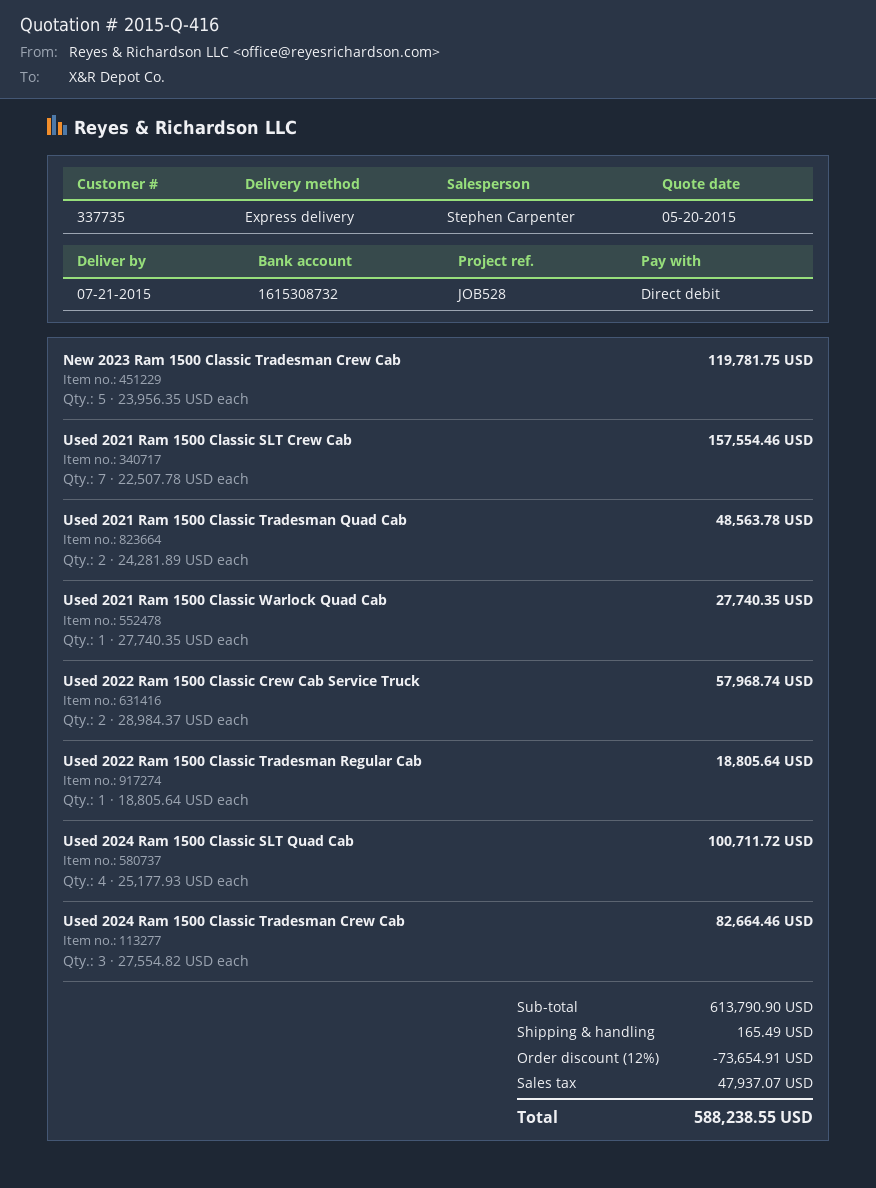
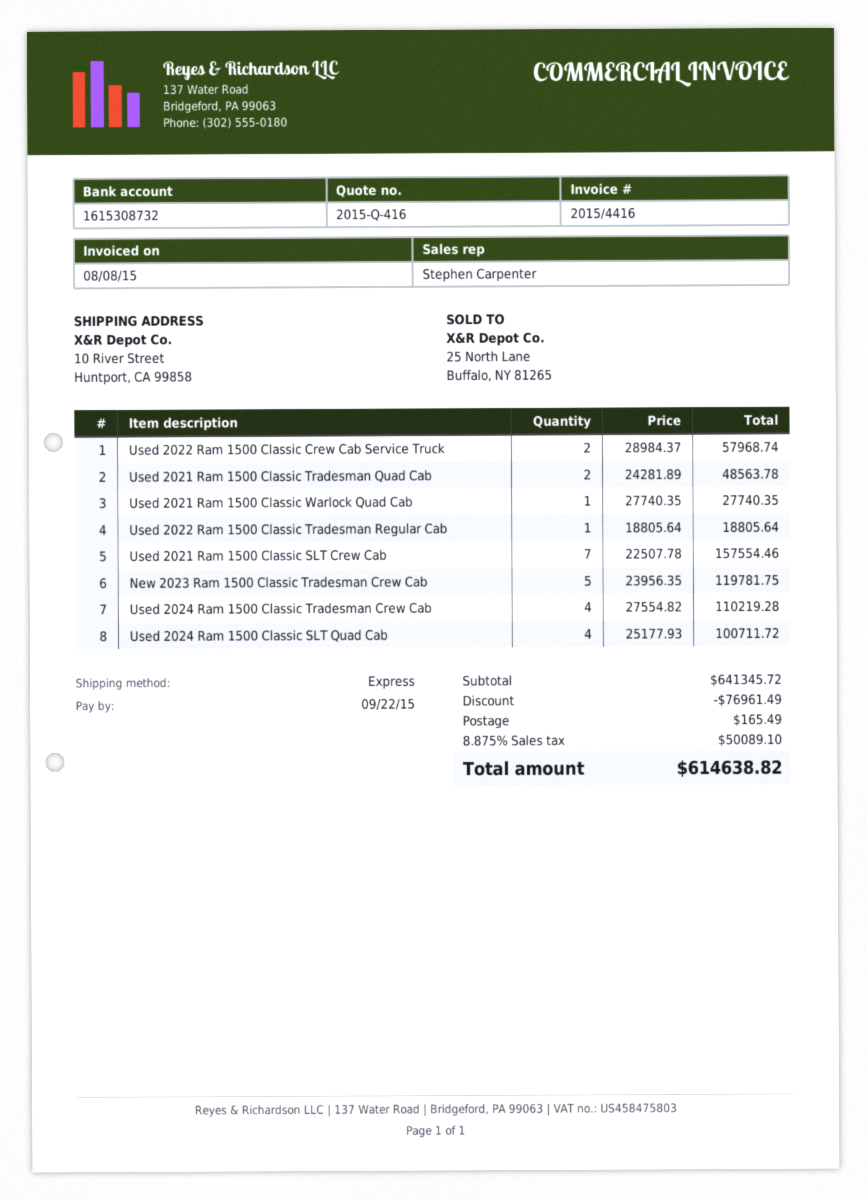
Used 2024 Ram 1500 Classic Tradesman Crew Cab: 3 x 27554.82 = 82664.46 -> 4 x 27554.82 = 110219.28
subtotal: 613790.90 -> 641345.72
discount: 73654.91 -> 76961.49
tax: 47937.07 -> 50089.10
total: 588238.55 -> 614638.82

